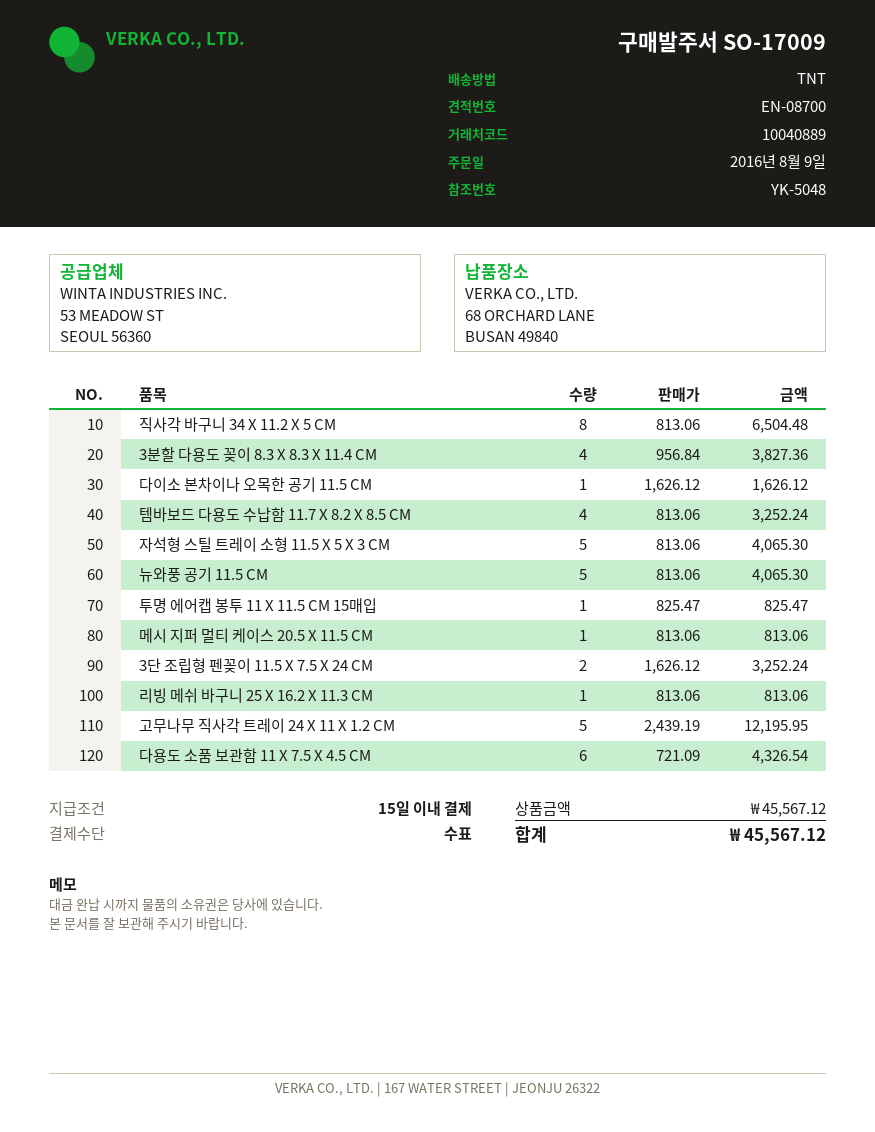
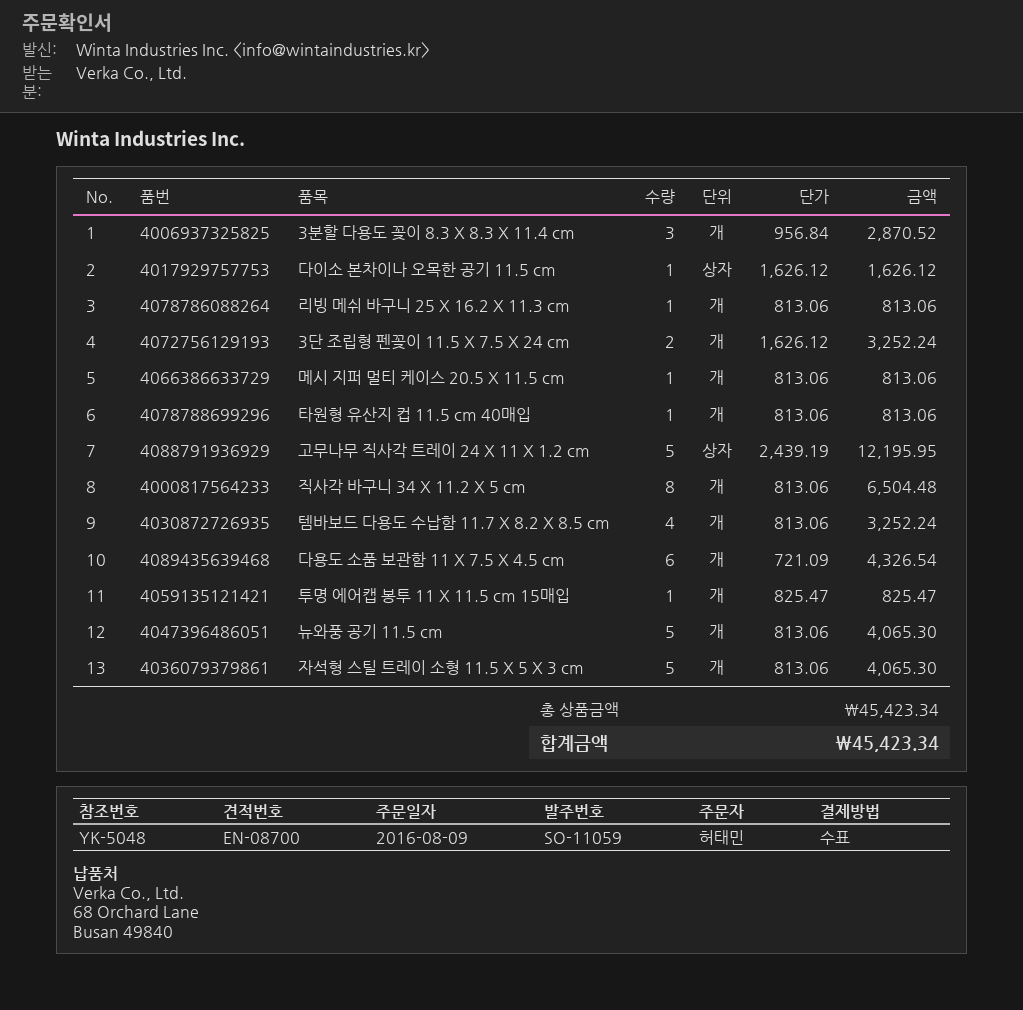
order number: SO-17009 -> SO-11059
3분할 다용도 꽂이 8.3 X 8.3 X 11.4 CM: 4 x 956.84 = 3827.36 -> 3 x 956.84 = 2870.52
타원형 유산지 컵 11.5 cm 40매입: none -> 1 x 813.06 = 813.06
subtotal: 45567.12 -> 45423.34
total: 45567.12 -> 45423.34

